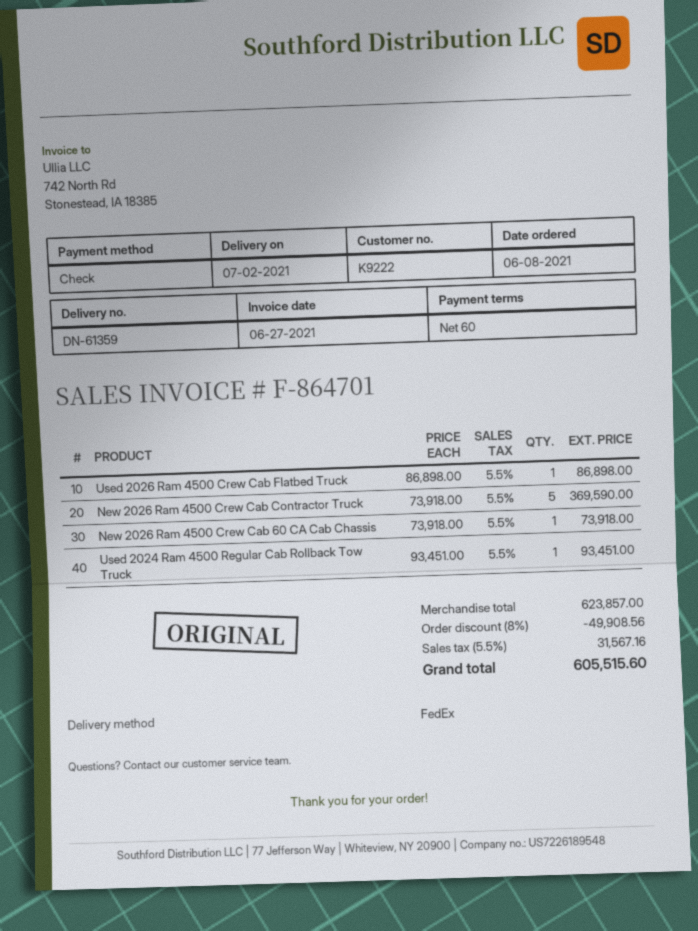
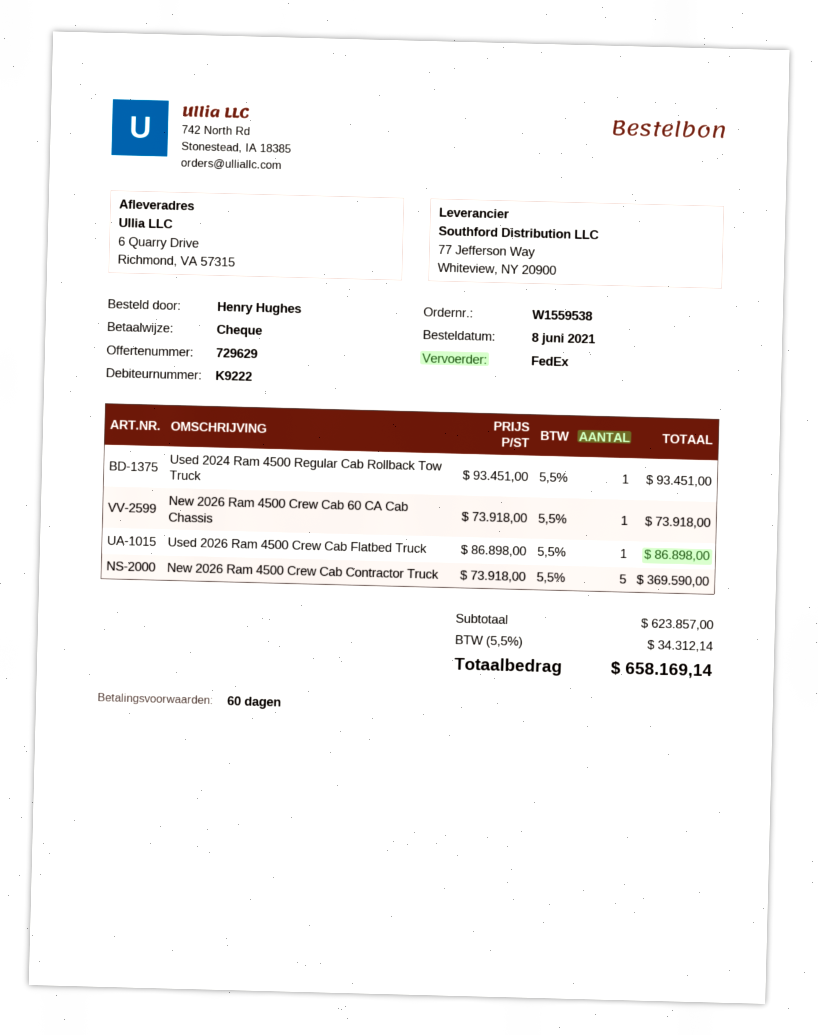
discount: 8% = 49908.56 -> none
tax: 5.5% = 31567.16 -> 5.5% = 34312.14
total: 605515.60 -> 658169.14

